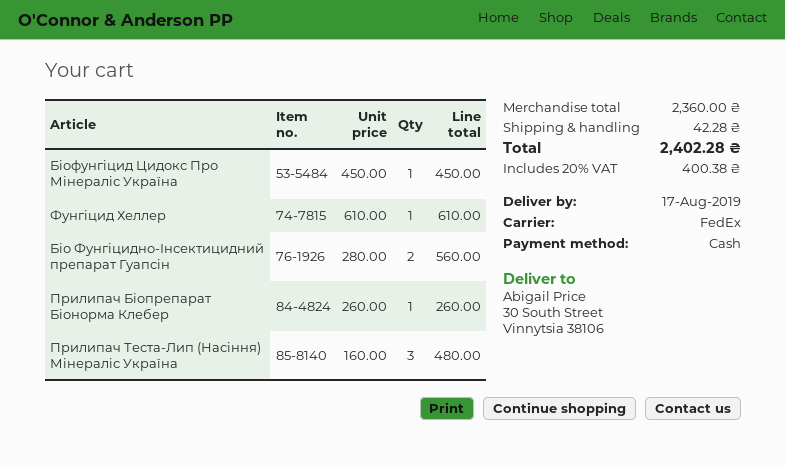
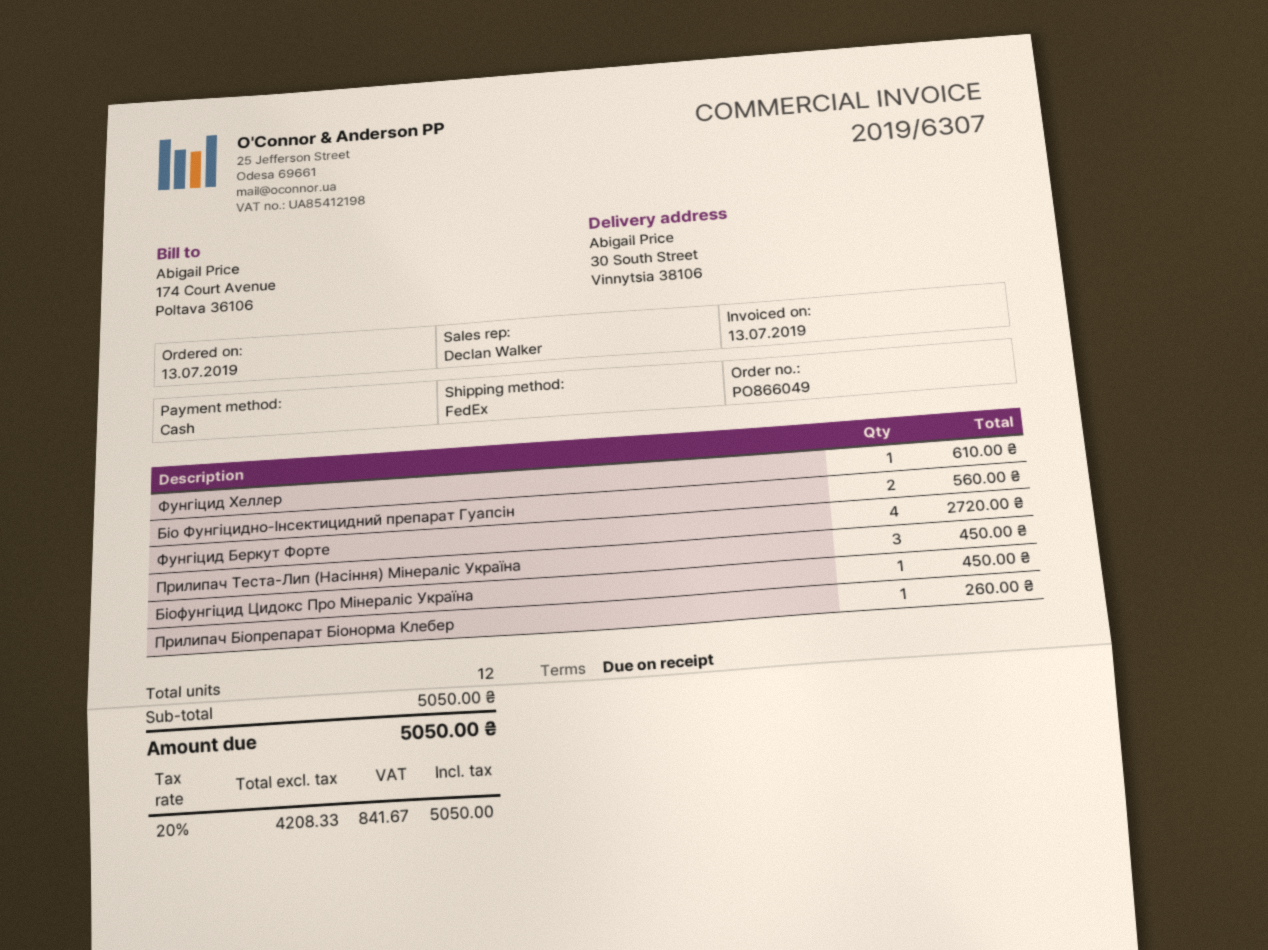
Прилипач Теста-Лип (Насіння) Мінераліс Україна: 3 for 480.00 -> 3 for 450.00
Фунгіцид Беркут Форте: none -> 4 for 2720.00
subtotal: 2360.00 -> 5050.00
shipping: 42.28 -> none
tax: 20% = 400.38 -> 20% = 841.67
total: 2402.28 -> 5050.00

